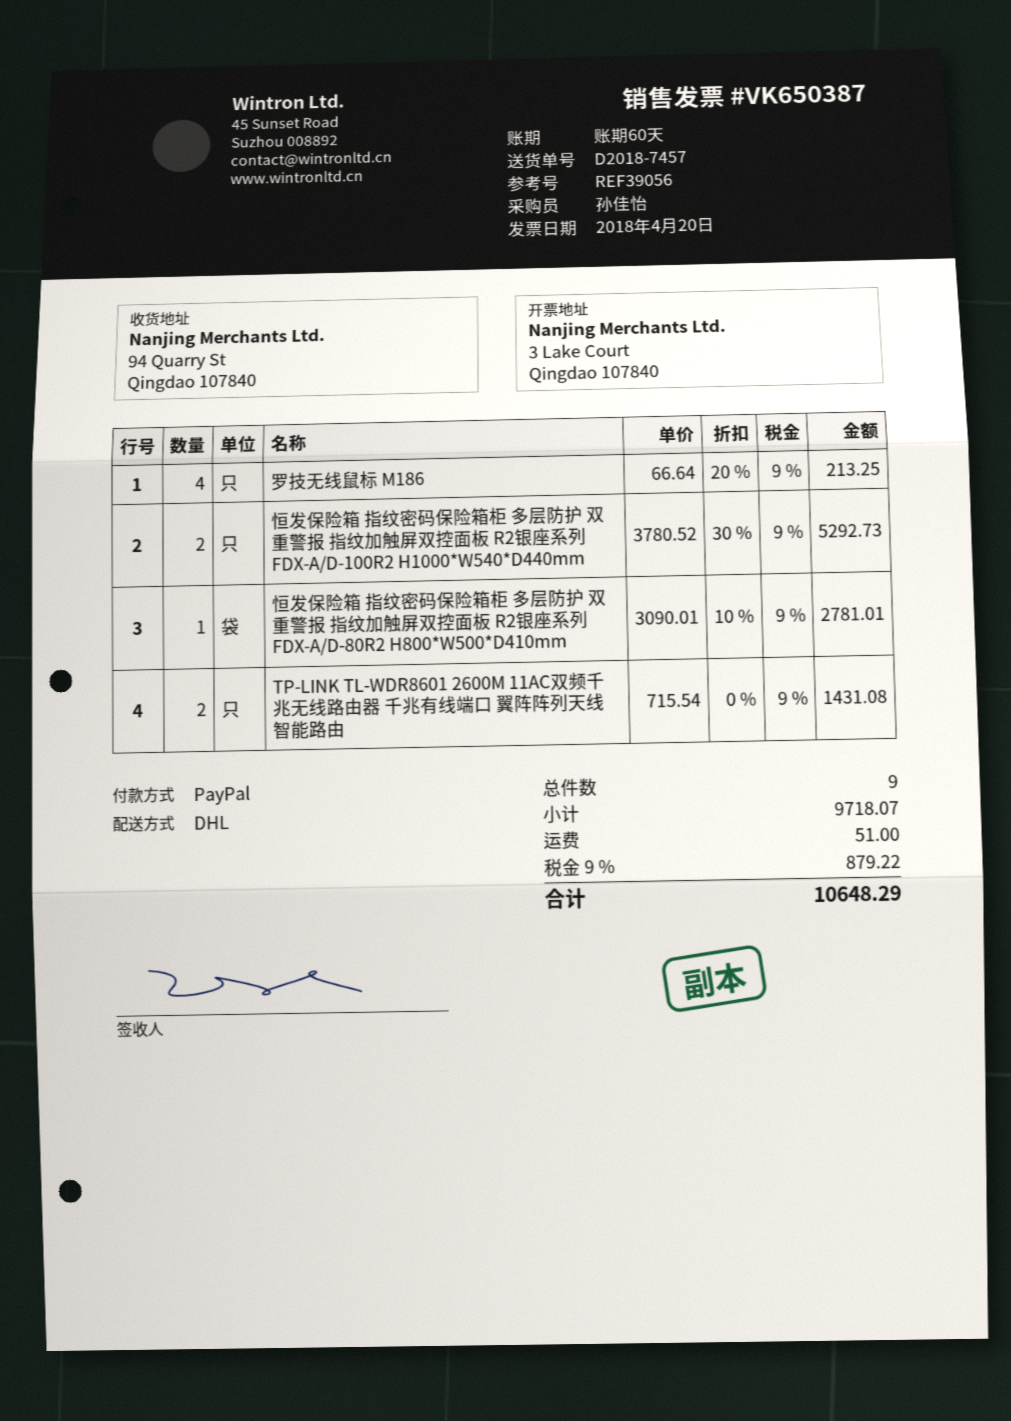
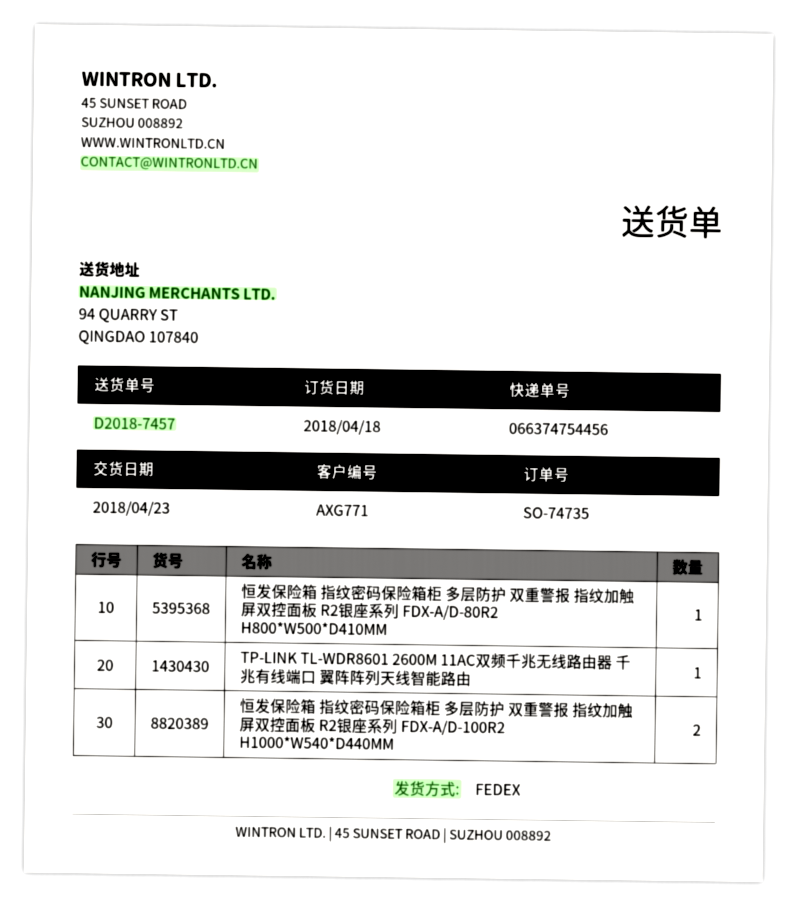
shipping method: DHL -> FedEx
罗技无线鼠标 M186: 4 -> none
TP-LINK TL-WDR8601 2600M 11AC双频千兆无线路由器 千兆有线端口 翼阵阵列天线智能路由: 2 -> 1

